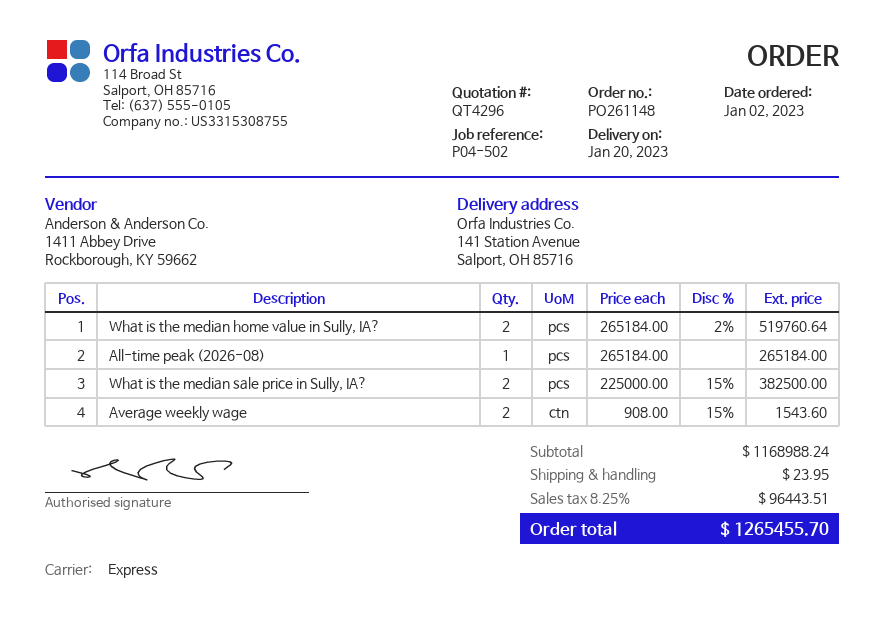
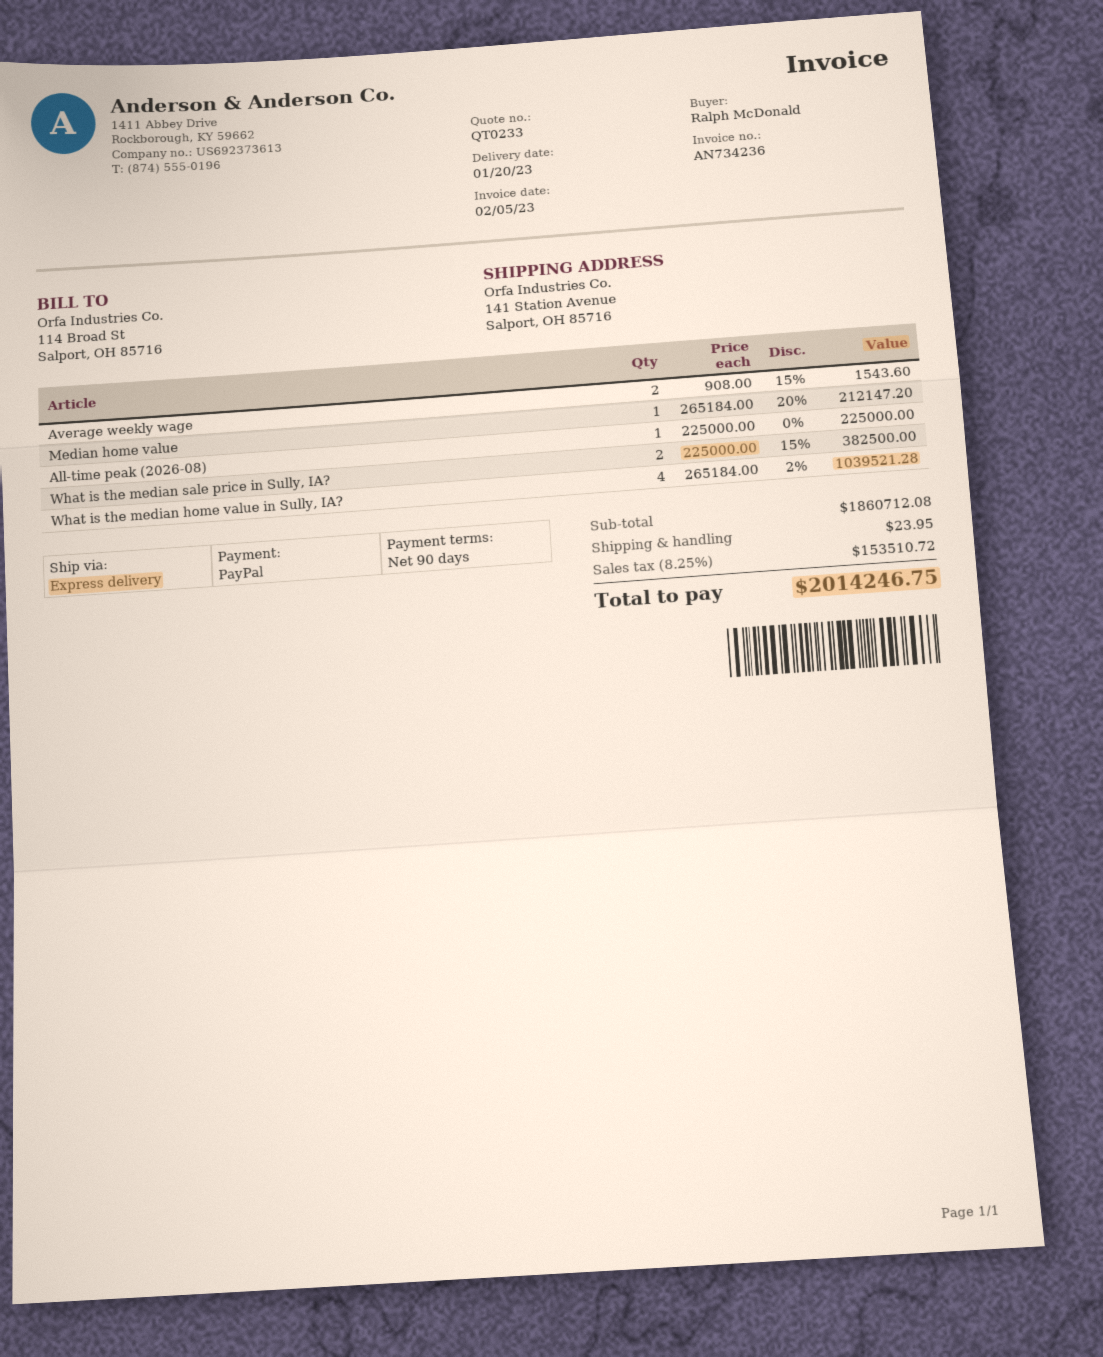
quote number: QT4296 -> QT0233
What is the median home value in Sully, IA?: 2 x 265184.00 - 2% = 519760.64 -> 4 x 265184.00 - 2% = 1039521.28
All-time peak (2026-08): 1 x 265184.00 = 265184.00 -> 1 x 225000.00 = 225000.00
Median home value: none -> 1 x 265184.00 - 20% = 212147.20
subtotal: 1168988.24 -> 1860712.08
tax: 8.25% = 96443.51 -> 8.25% = 153510.72
total: 1265455.70 -> 2014246.75

